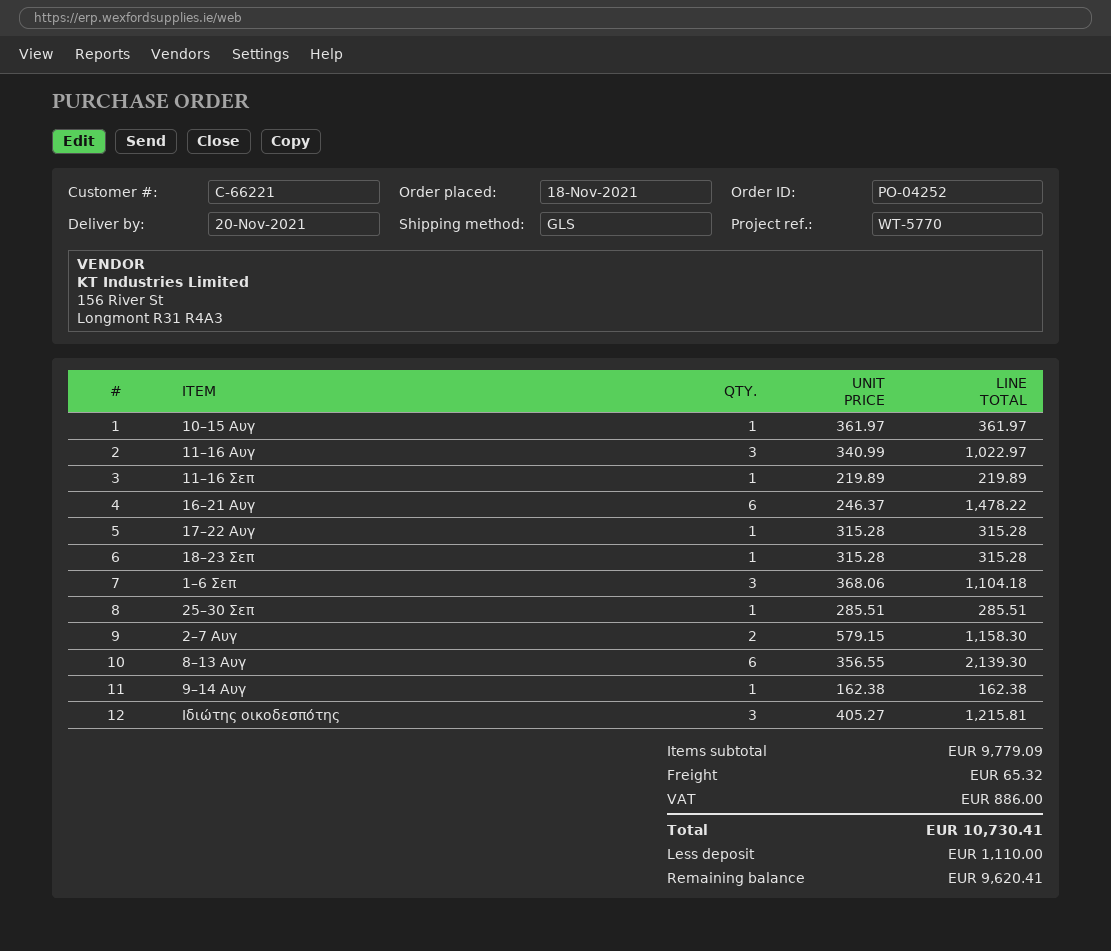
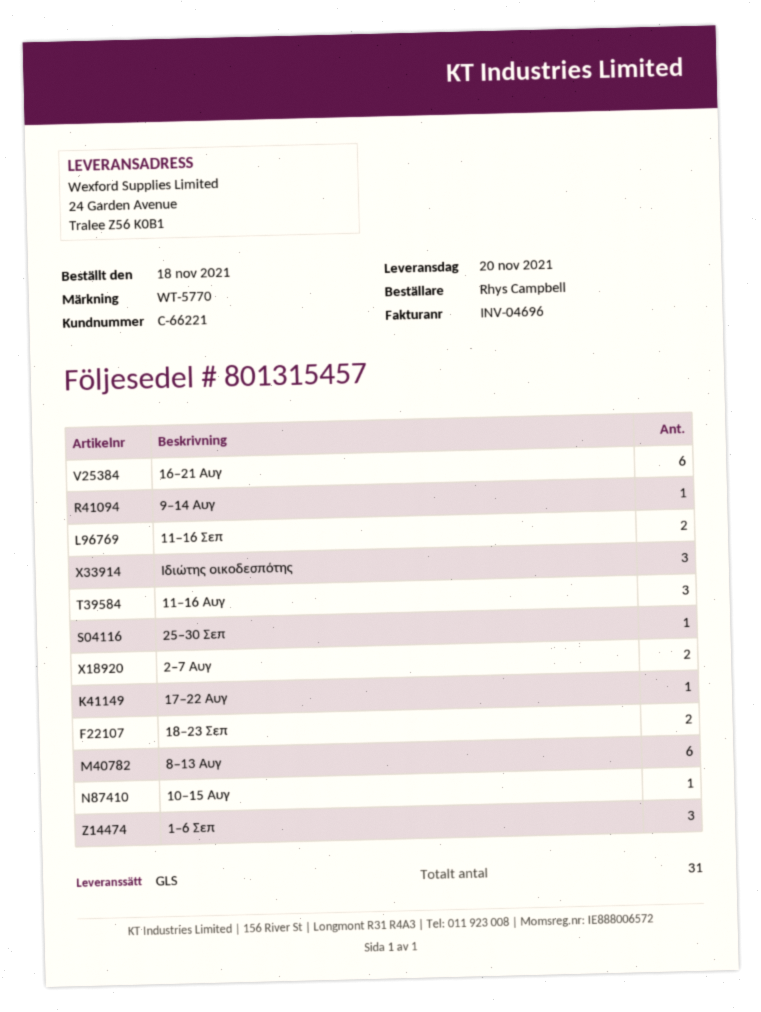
11–16 Σεπ: 1 -> 2
18–23 Σεπ: 1 -> 2

